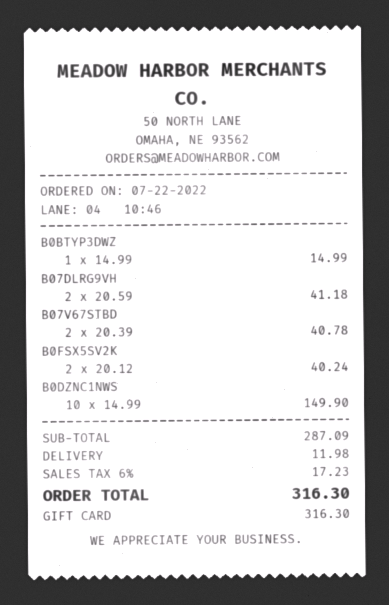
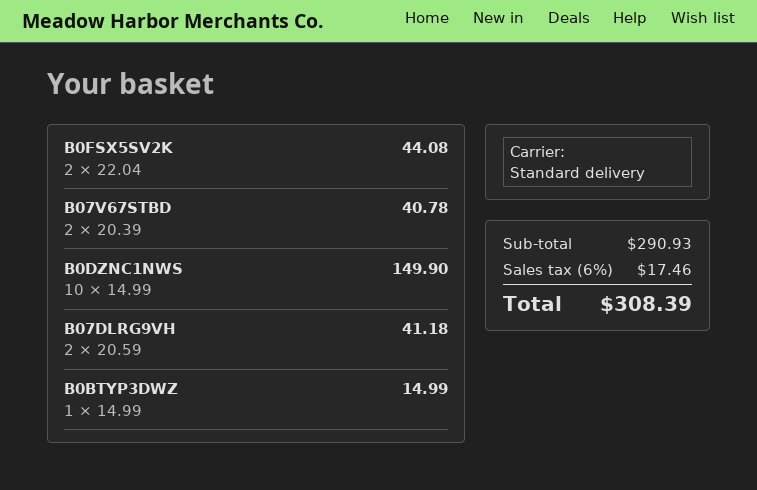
B0FSX5SV2K: 2 x 20.12 = 40.24 -> 2 x 22.04 = 44.08
subtotal: 287.09 -> 290.93
shipping: 11.98 -> none
tax: 6% = 17.23 -> 6% = 17.46
total: 316.30 -> 308.39

